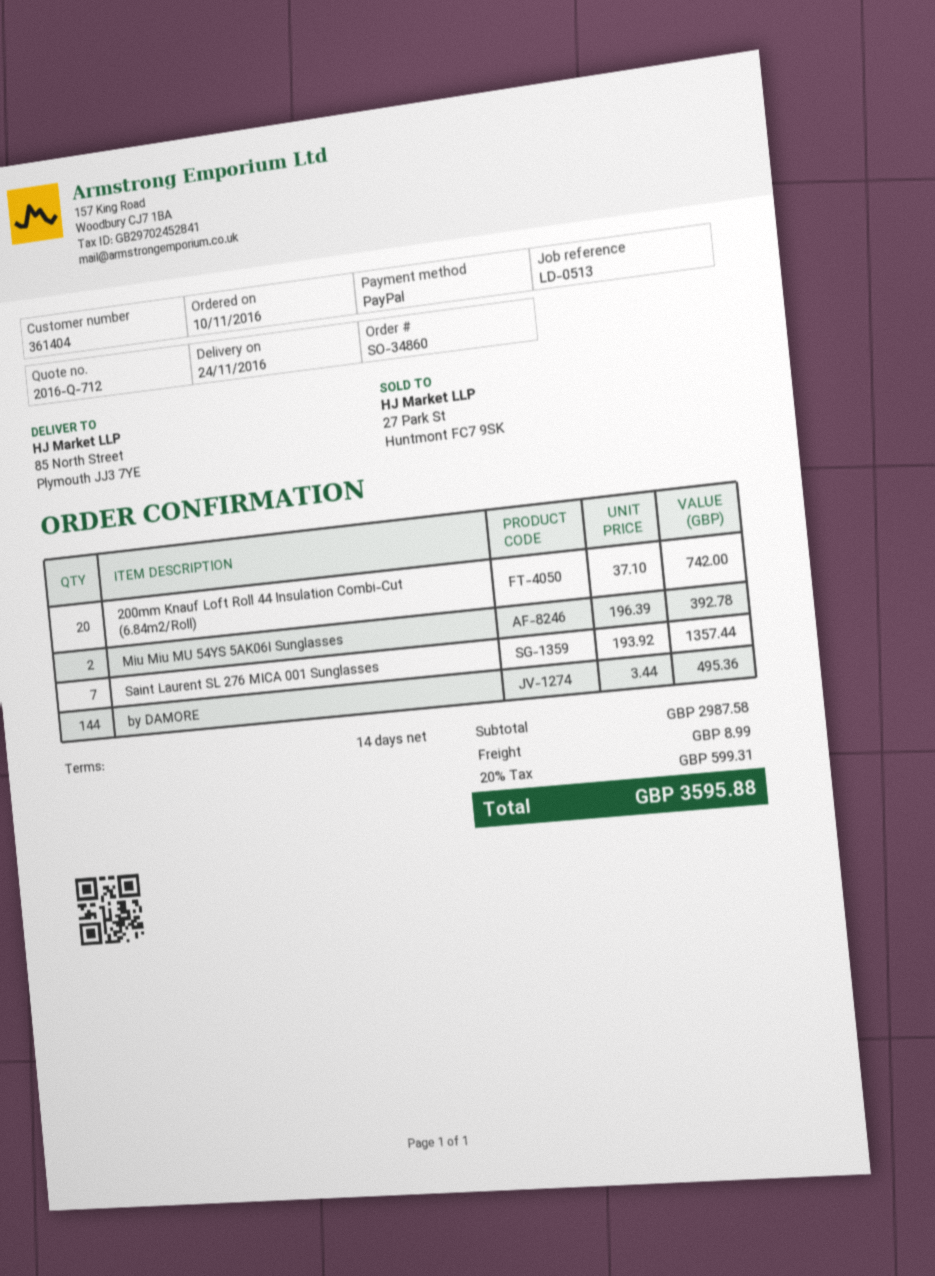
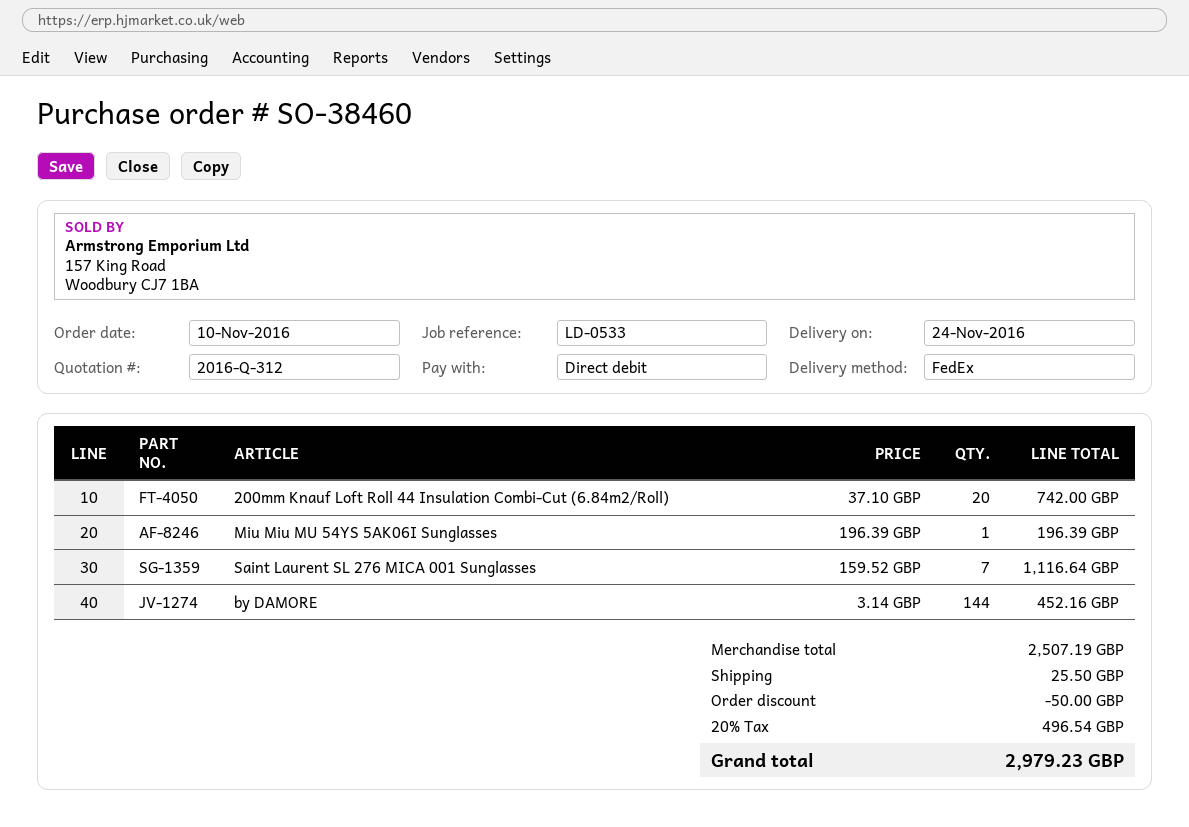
quote number: 2016-Q-712 -> 2016-Q-312
order number: SO-34860 -> SO-38460
reference: LD-0513 -> LD-0533
payment method: PayPal -> direct debit
Miu Miu MU 54YS 5AK06I Sunglasses: 2 x 196.39 = 392.78 -> 1 x 196.39 = 196.39
Saint Laurent SL 276 MICA 001 Sunglasses: 7 x 193.92 = 1357.44 -> 7 x 159.52 = 1116.64
by DAMORE: 144 x 3.44 = 495.36 -> 144 x 3.14 = 452.16
subtotal: 2987.58 -> 2507.19
discount: none -> 50.00
shipping: 8.99 -> 25.50
tax: 20% = 599.31 -> 20% = 496.54
total: 3595.88 -> 2979.23

